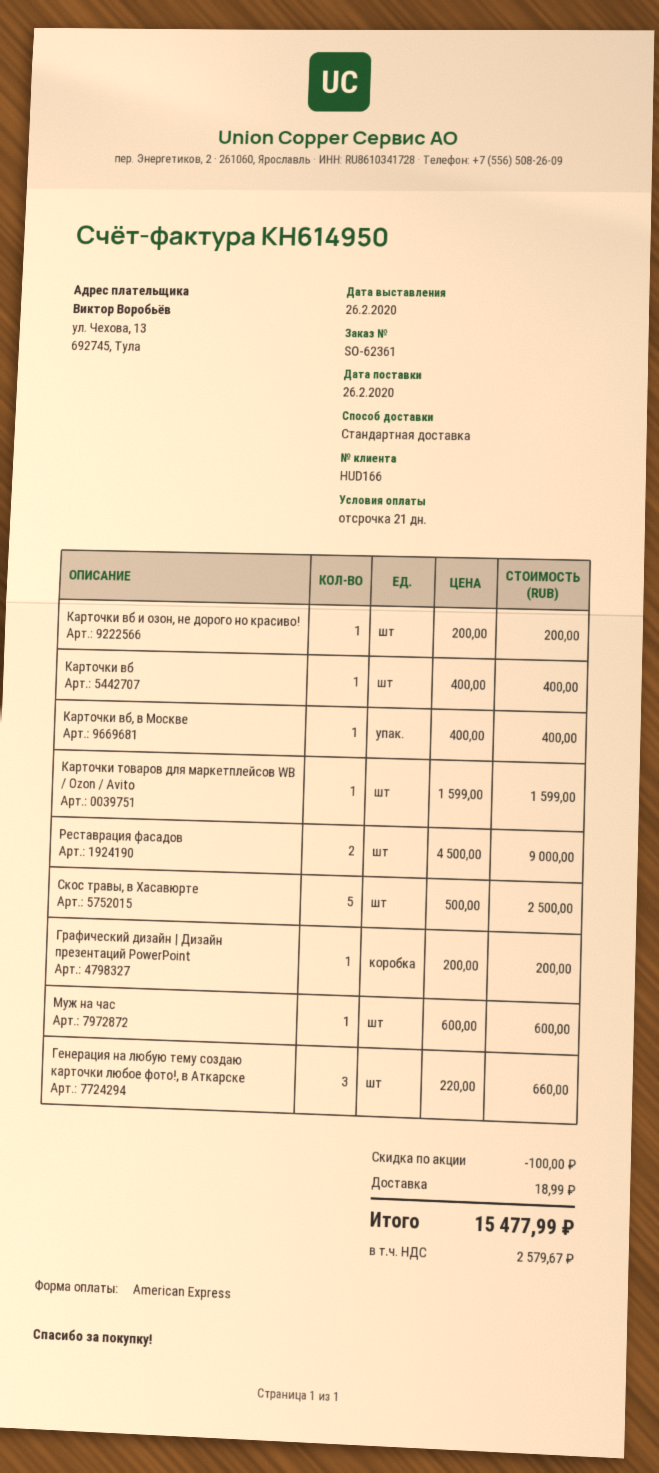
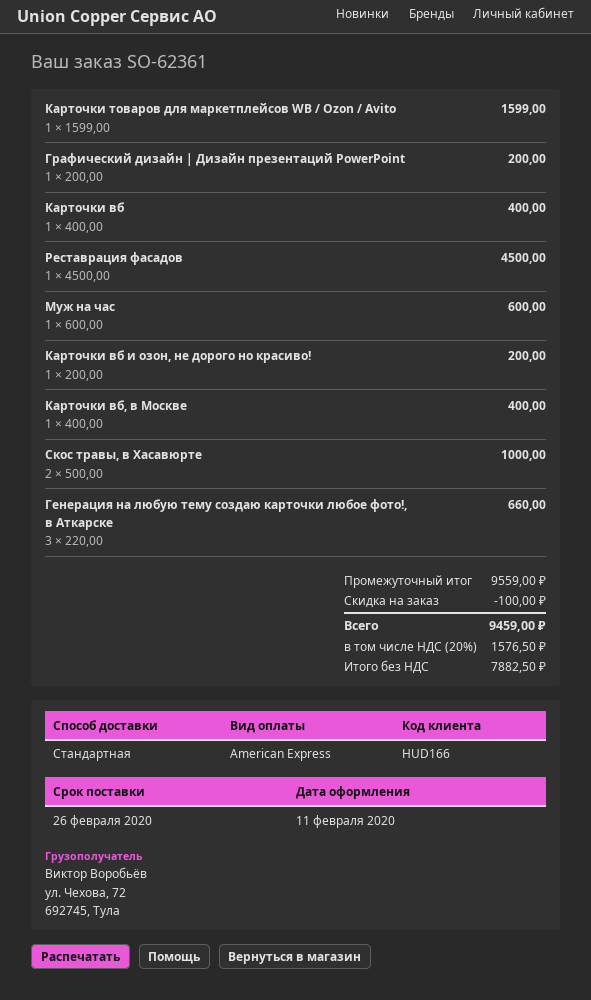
Реставрация фасадов: 2 x 4500.00 = 9000.00 -> 1 x 4500.00 = 4500.00
Скос травы, в Хасавюрте: 5 x 500.00 = 2500.00 -> 2 x 500.00 = 1000.00
shipping: 18.99 -> none
tax: 2579.67 -> 1576.50
total: 15477.99 -> 9459.00

